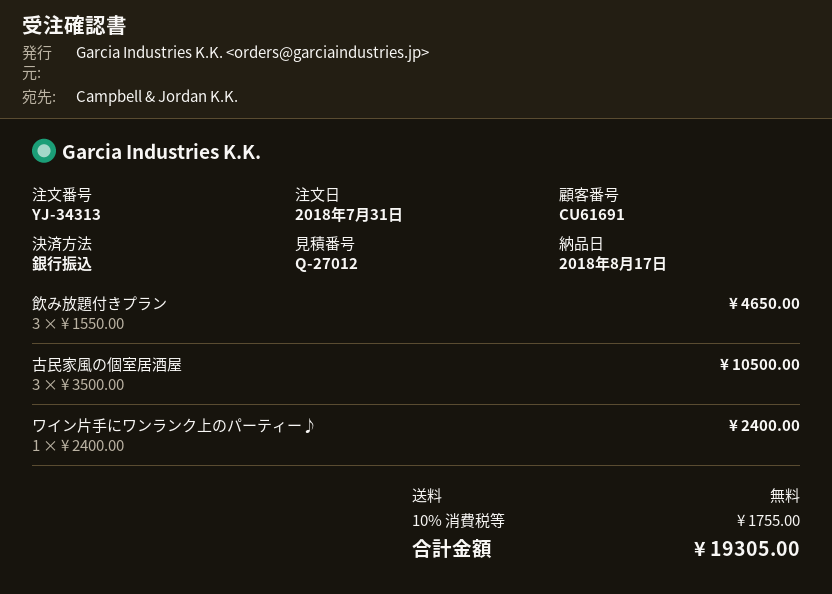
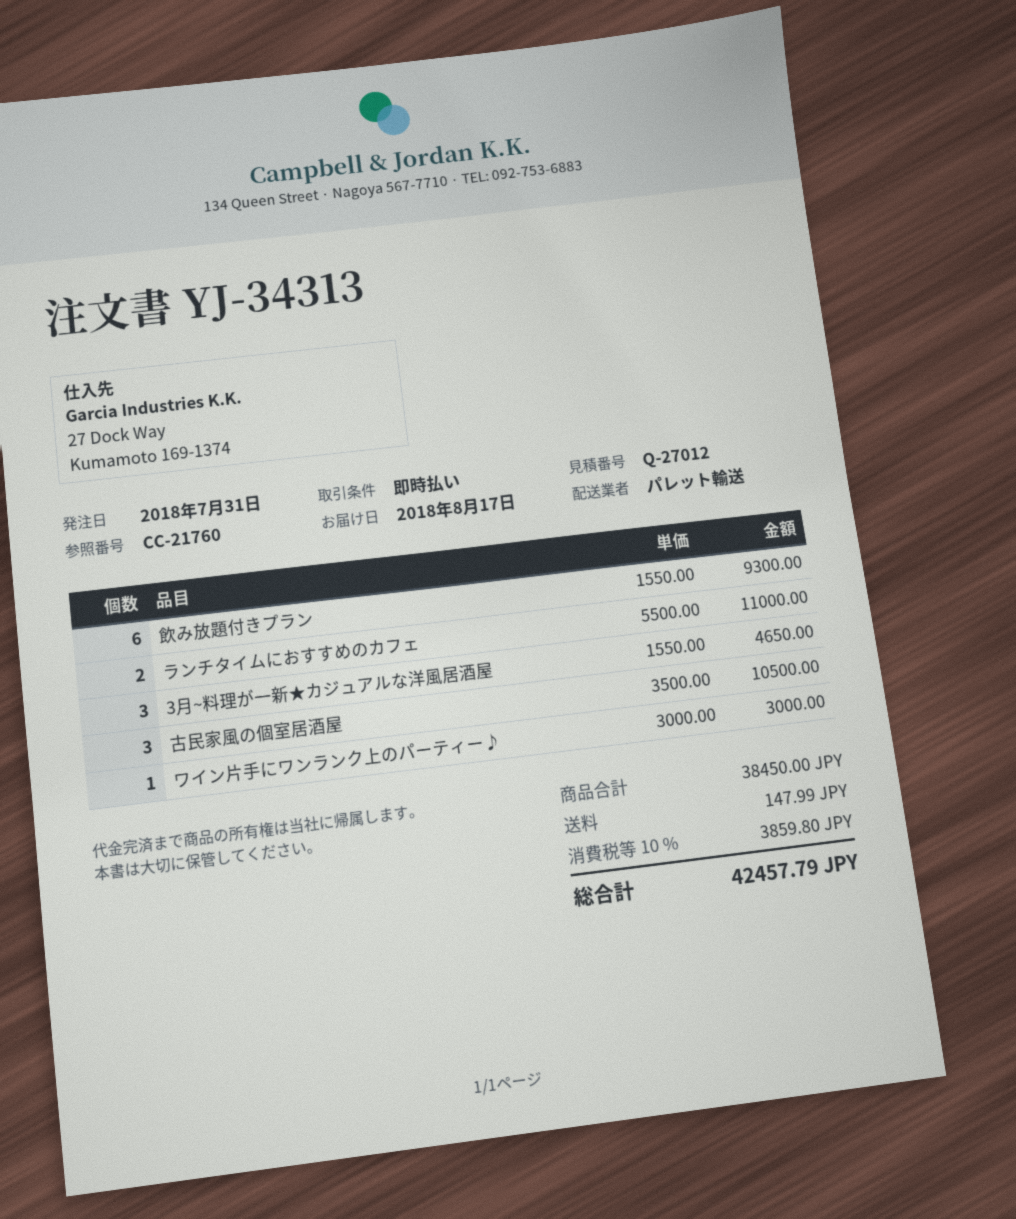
飲み放題付きプラン: 3 x 1550.00 = 4650.00 -> 6 x 1550.00 = 9300.00
ワイン片手にワンランク上のパーティー♪: 1 x 2400.00 = 2400.00 -> 1 x 3000.00 = 3000.00
ランチタイムにおすすめのカフェ: none -> 2 x 5500.00 = 11000.00
3月~料理が一新★カジュアルな洋風居酒屋: none -> 3 x 1550.00 = 4650.00
shipping: 0.00 -> 147.99
tax: 10% = 1755.00 -> 10% = 3859.80
total: 19305.00 -> 42457.79

